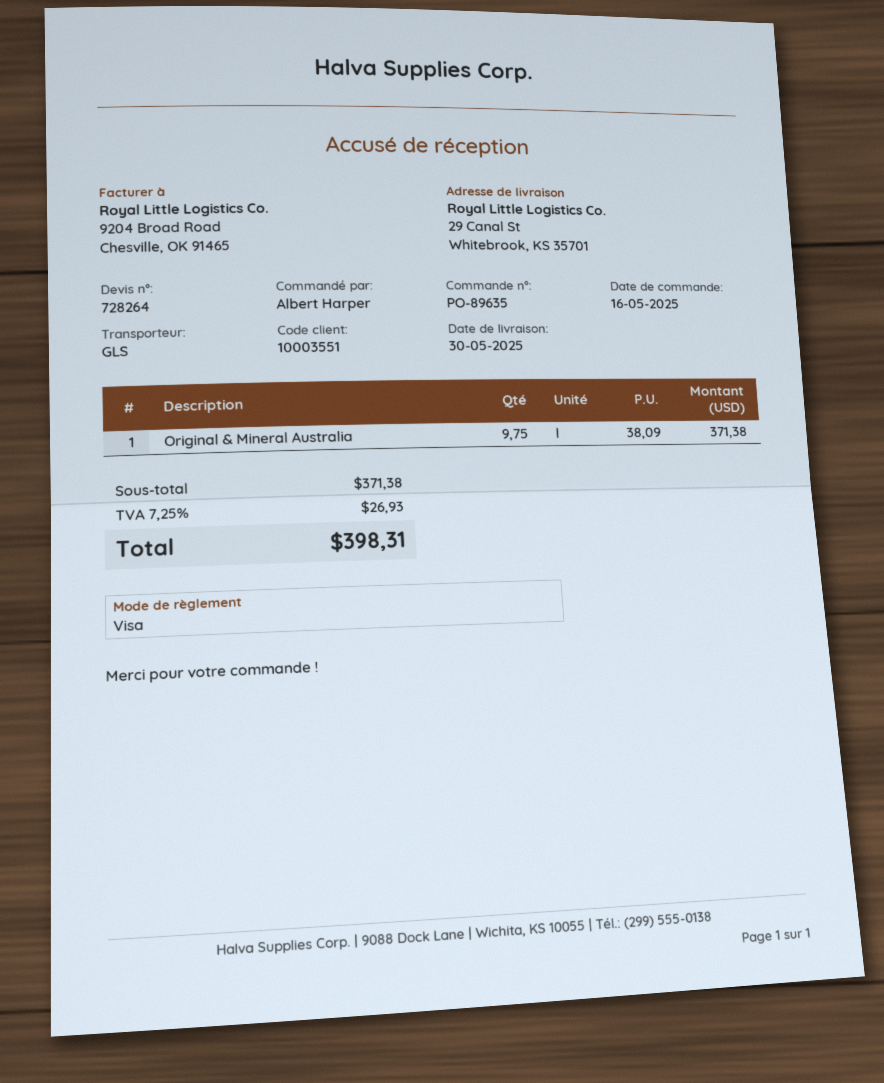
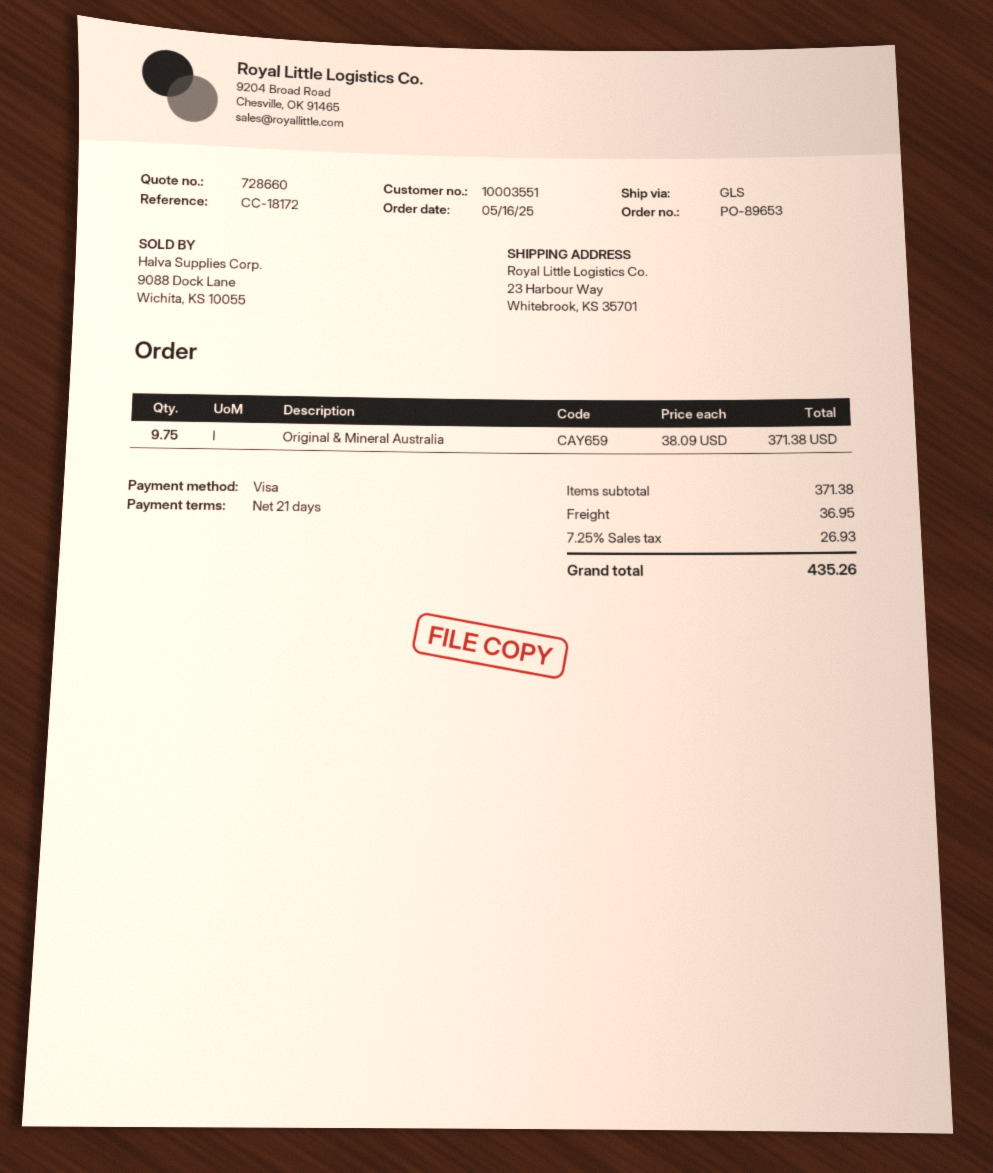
quote number: 728264 -> 728660
order number: PO-89635 -> PO-89653
ship to: 29 Canal St, Whitebrook, KS 35701 -> 23 Harbour Way, Whitebrook, KS 35701
shipping: none -> 36.95
total: 398.31 -> 435.26

